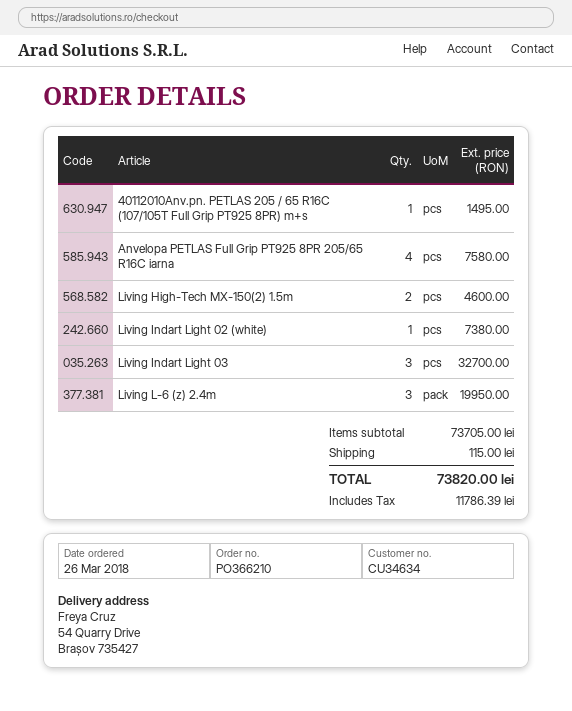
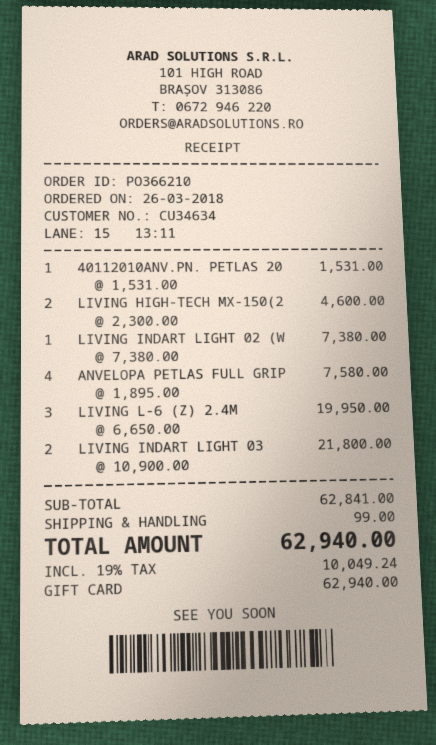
40112010Anv.pn. PETLAS 205 / 65 R16C (107/105T Full Grip PT925 8PR) m+s: 1 for 1495.00 -> 1 for 1531.00
Living Indart Light 03: 3 for 32700.00 -> 2 for 21800.00
subtotal: 73705.00 -> 62841.00
shipping: 115.00 -> 99.00
tax: 11786.39 -> 10049.24
total: 73820.00 -> 62940.00

